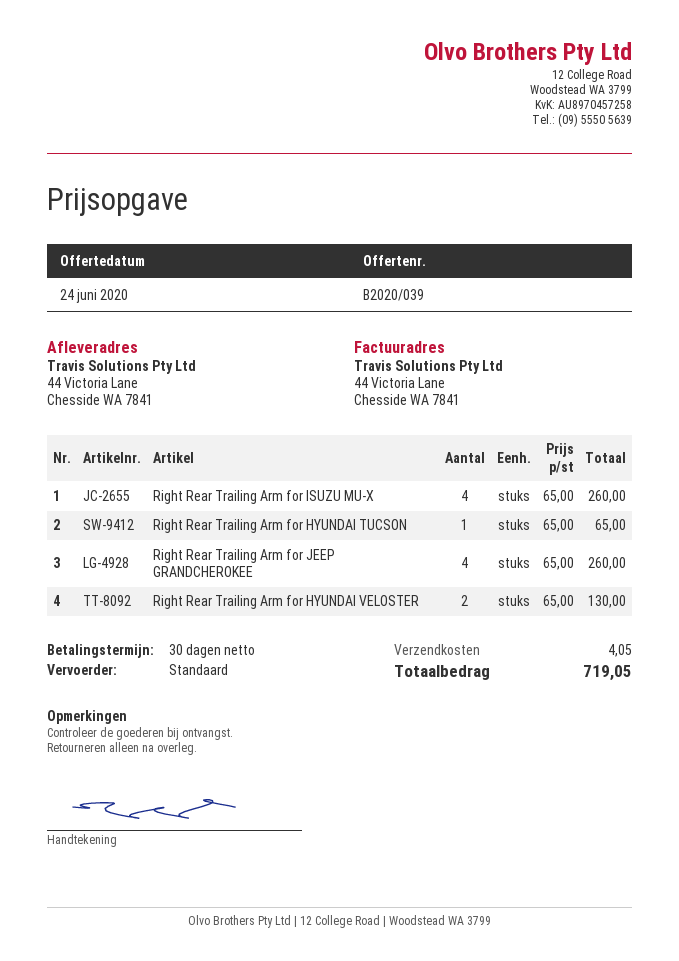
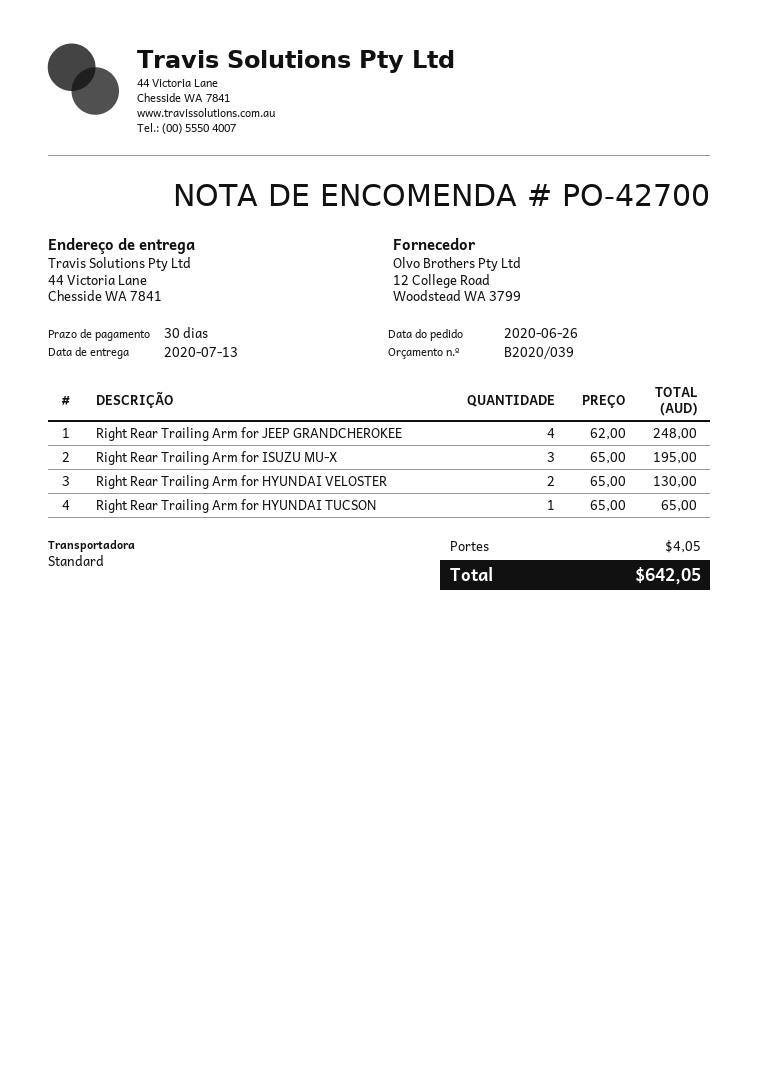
Right Rear Trailing Arm for ISUZU MU-X: 4 x 65.00 = 260.00 -> 3 x 65.00 = 195.00
Right Rear Trailing Arm for JEEP GRANDCHEROKEE: 4 x 65.00 = 260.00 -> 4 x 62.00 = 248.00
total: 719.05 -> 642.05

